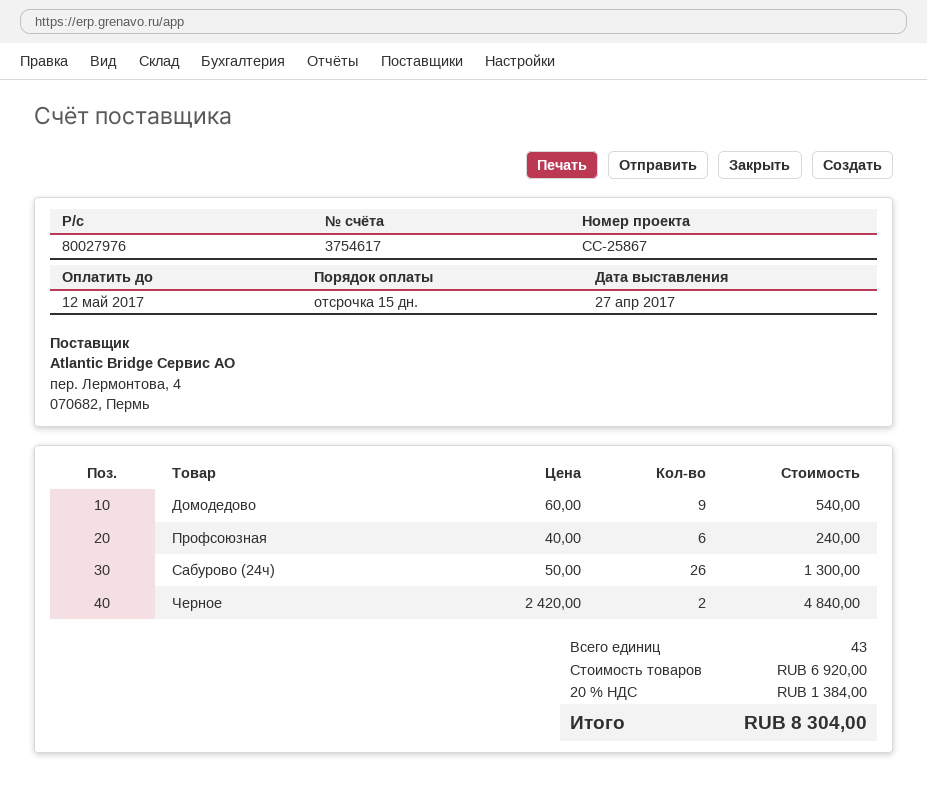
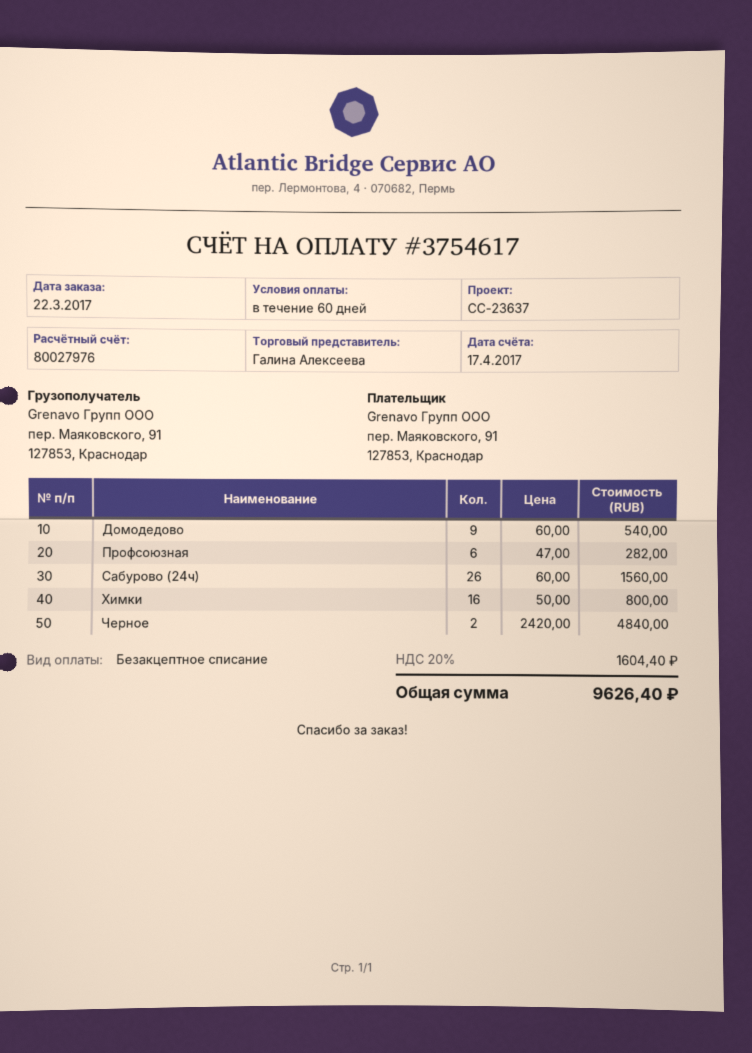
invoice date: 2017-04-27 -> 2017-04-17
payment terms: 15 days -> 60 days
reference: CC-25867 -> CC-23637
Профсоюзная: 6 x 40.00 = 240.00 -> 6 x 47.00 = 282.00
Сабурово (24ч): 26 x 50.00 = 1300.00 -> 26 x 60.00 = 1560.00
Химки: none -> 16 x 50.00 = 800.00
tax: 20% = 1384.00 -> 20% = 1604.40
total: 8304.00 -> 9626.40

